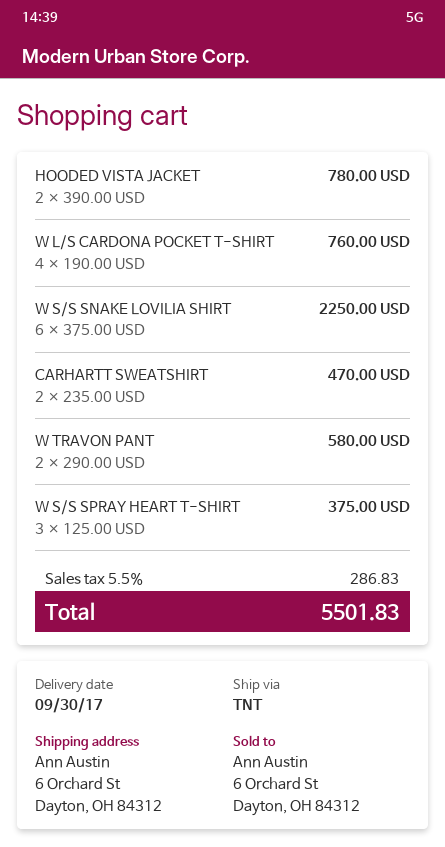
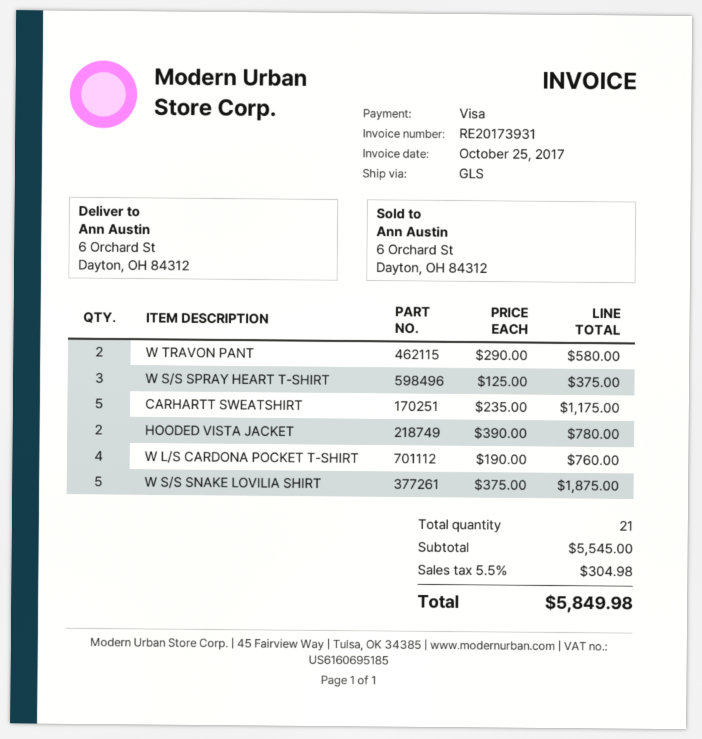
shipping method: TNT -> GLS
W S/S SNAKE LOVILIA SHIRT: 6 x 375.00 = 2250.00 -> 5 x 375.00 = 1875.00
CARHARTT SWEATSHIRT: 2 x 235.00 = 470.00 -> 5 x 235.00 = 1175.00
tax: 5.5% = 286.83 -> 5.5% = 304.98
total: 5501.83 -> 5849.98

